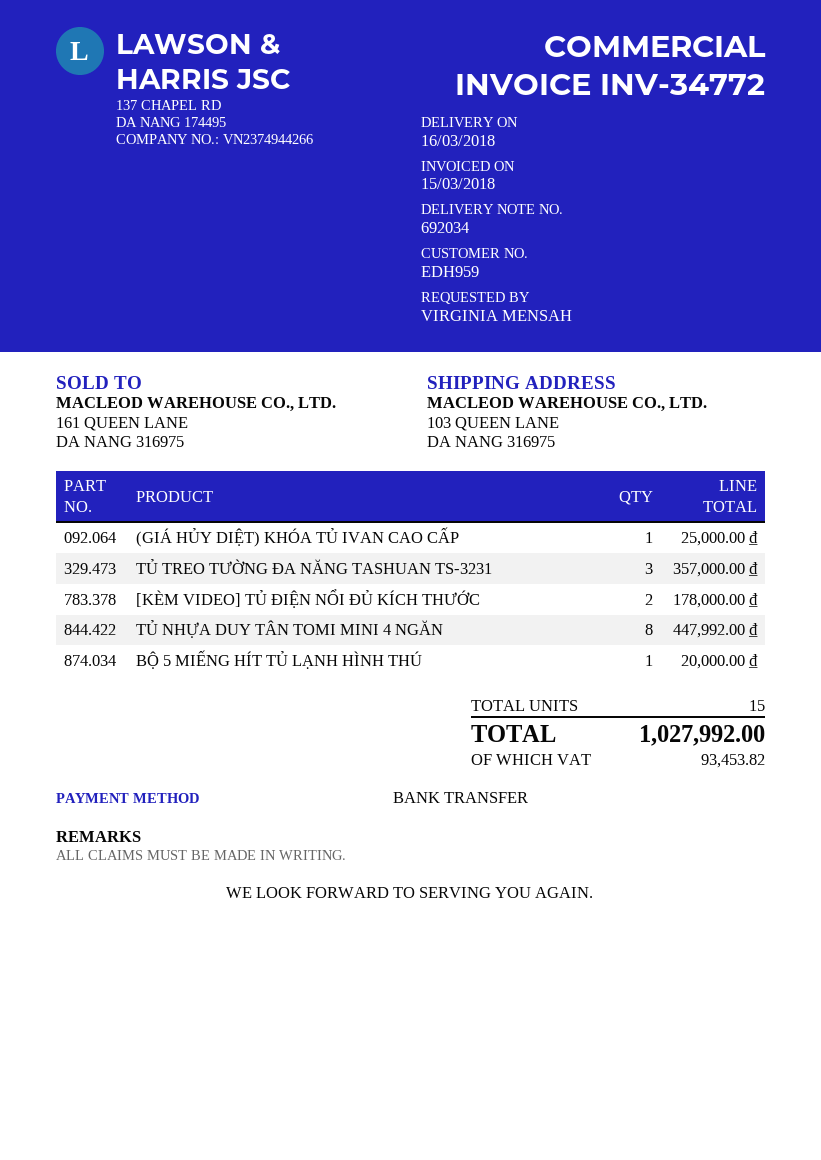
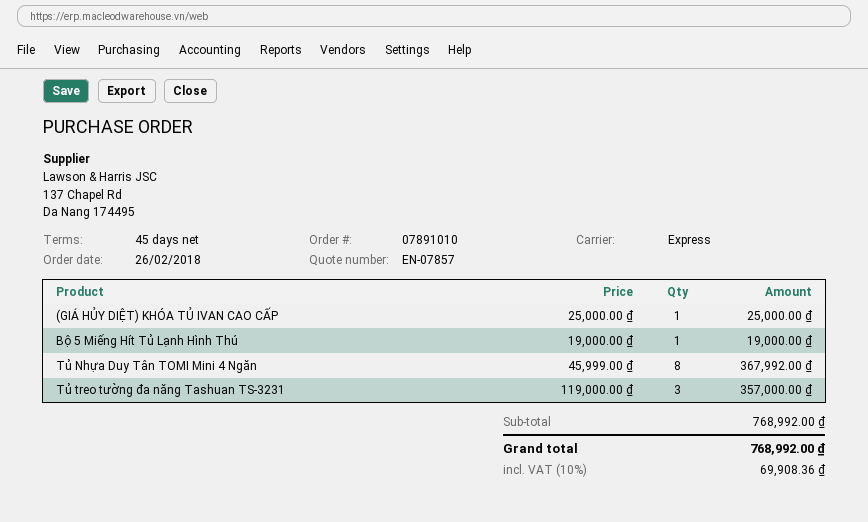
[KÈM VIDEO] TỦ ĐIỆN NỔI ĐỦ KÍCH THƯỚC: 2 for 178000.00 -> none
TỦ NHỰA DUY TÂN TOMI MINI 4 NGĂN: 8 for 447992.00 -> 8 for 367992.00
BỘ 5 MIẾNG HÍT TỦ LẠNH HÌNH THÚ: 1 for 20000.00 -> 1 for 19000.00
tax: 93453.82 -> 69908.36
total: 1027992.00 -> 768992.00

